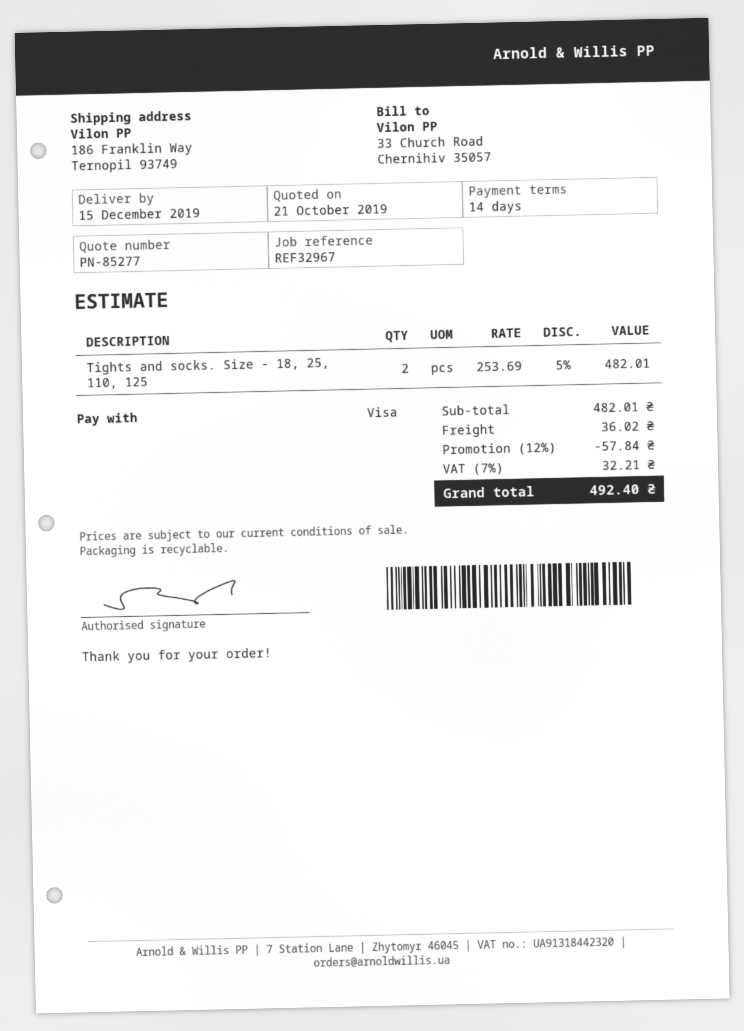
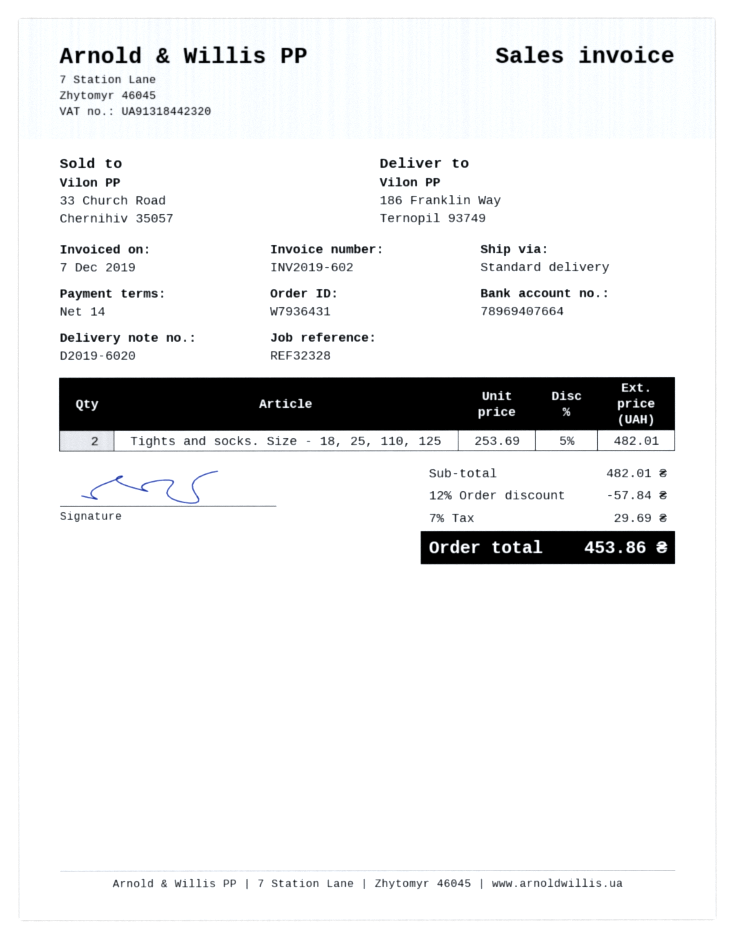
reference: REF32967 -> REF32328
shipping: 36.02 -> none
tax: 7% = 32.21 -> 7% = 29.69
total: 492.40 -> 453.86

